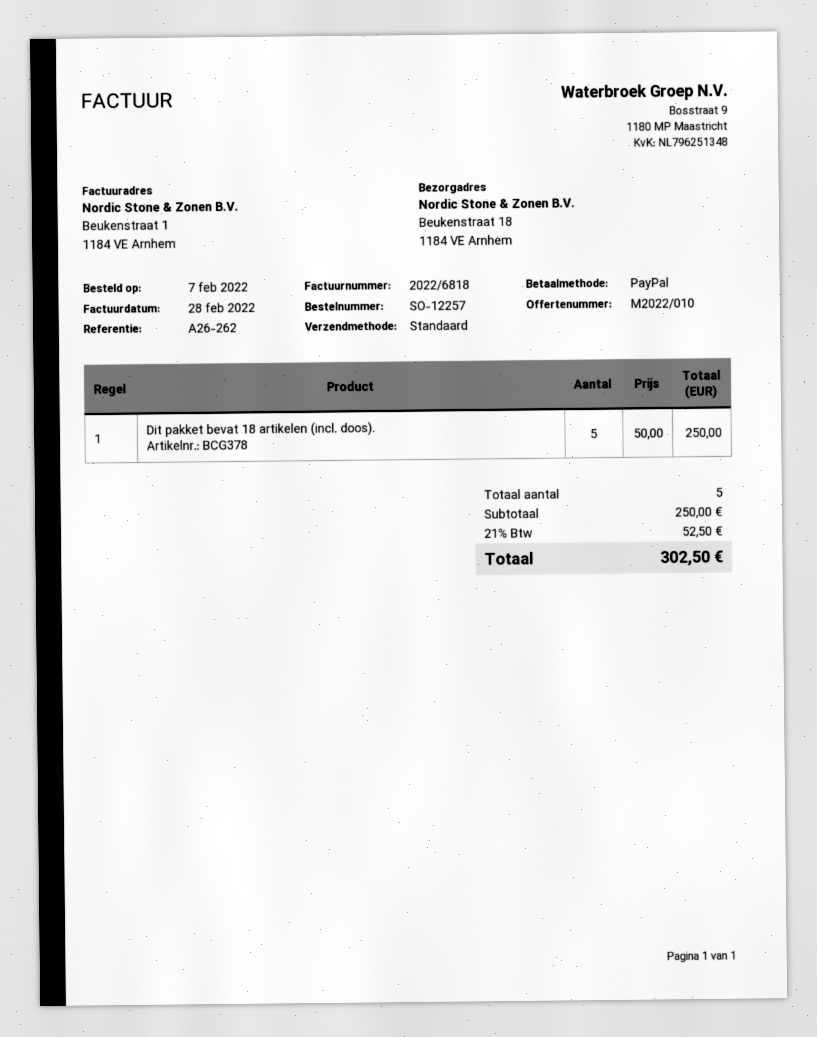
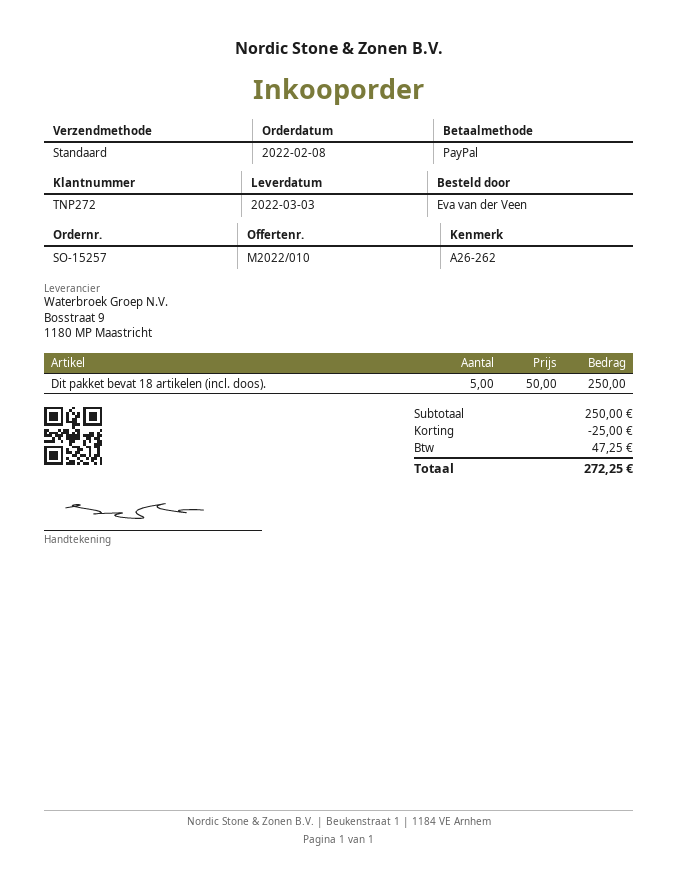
order number: SO-12257 -> SO-15257
order date: 2022-02-07 -> 2022-02-08
discount: none -> 25.00
tax: 52.50 -> 47.25
total: 302.50 -> 272.25

